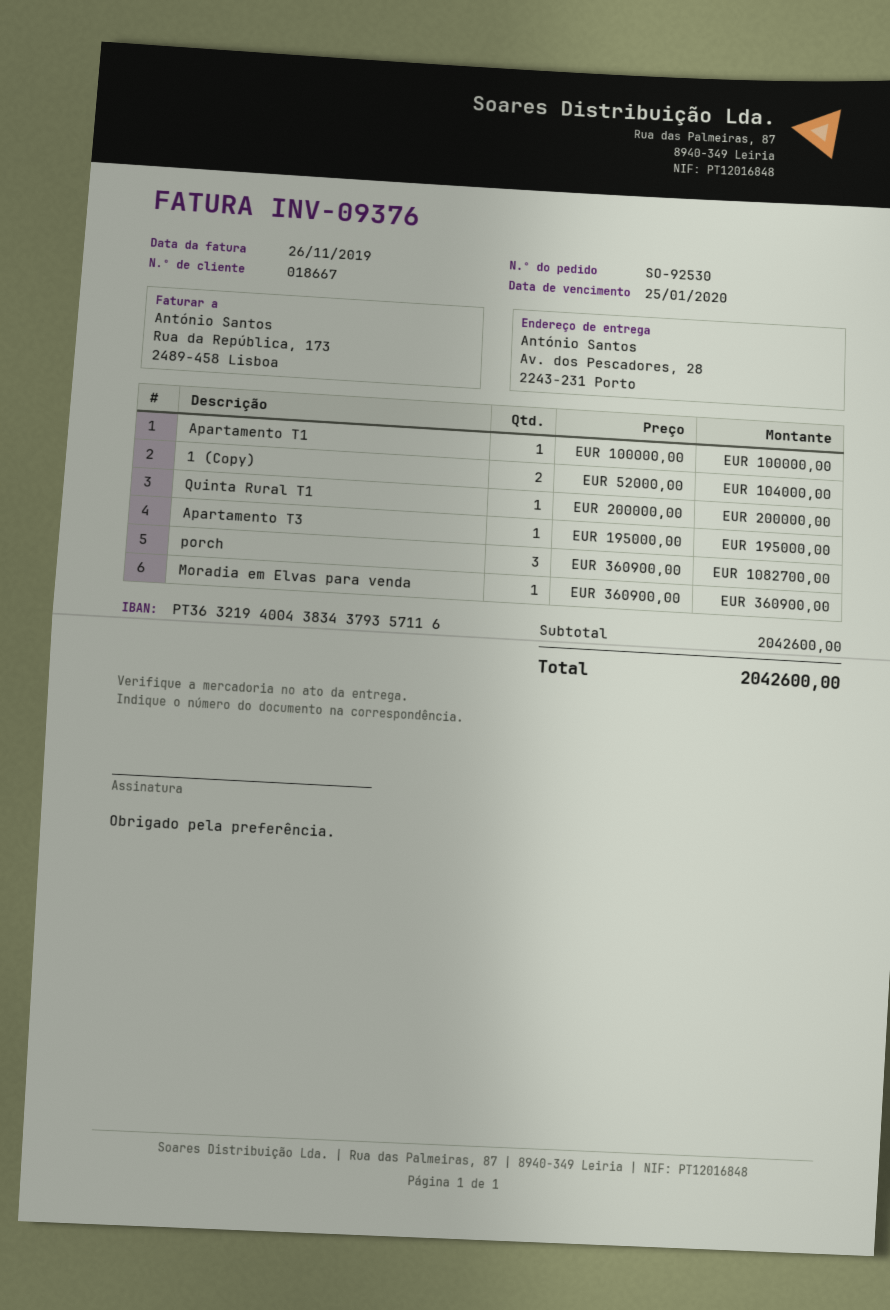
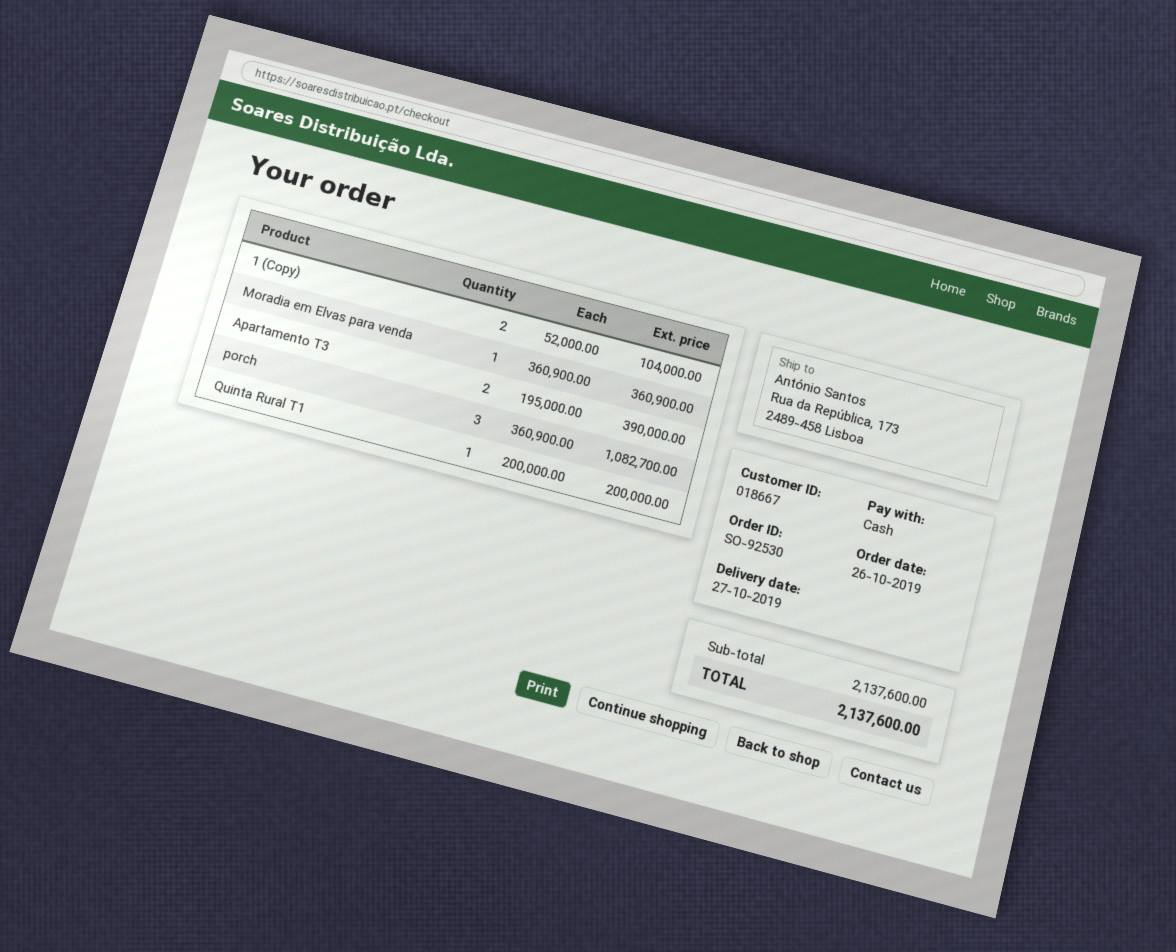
ship to: Av. dos Pescadores, 28, 2243-231 Porto -> Rua da República, 173, 2489-458 Lisboa
Apartamento T1: 1 x 100000.00 = 100000.00 -> none
Apartamento T3: 1 x 195000.00 = 195000.00 -> 2 x 195000.00 = 390000.00
subtotal: 2042600.00 -> 2137600.00
total: 2042600.00 -> 2137600.00

